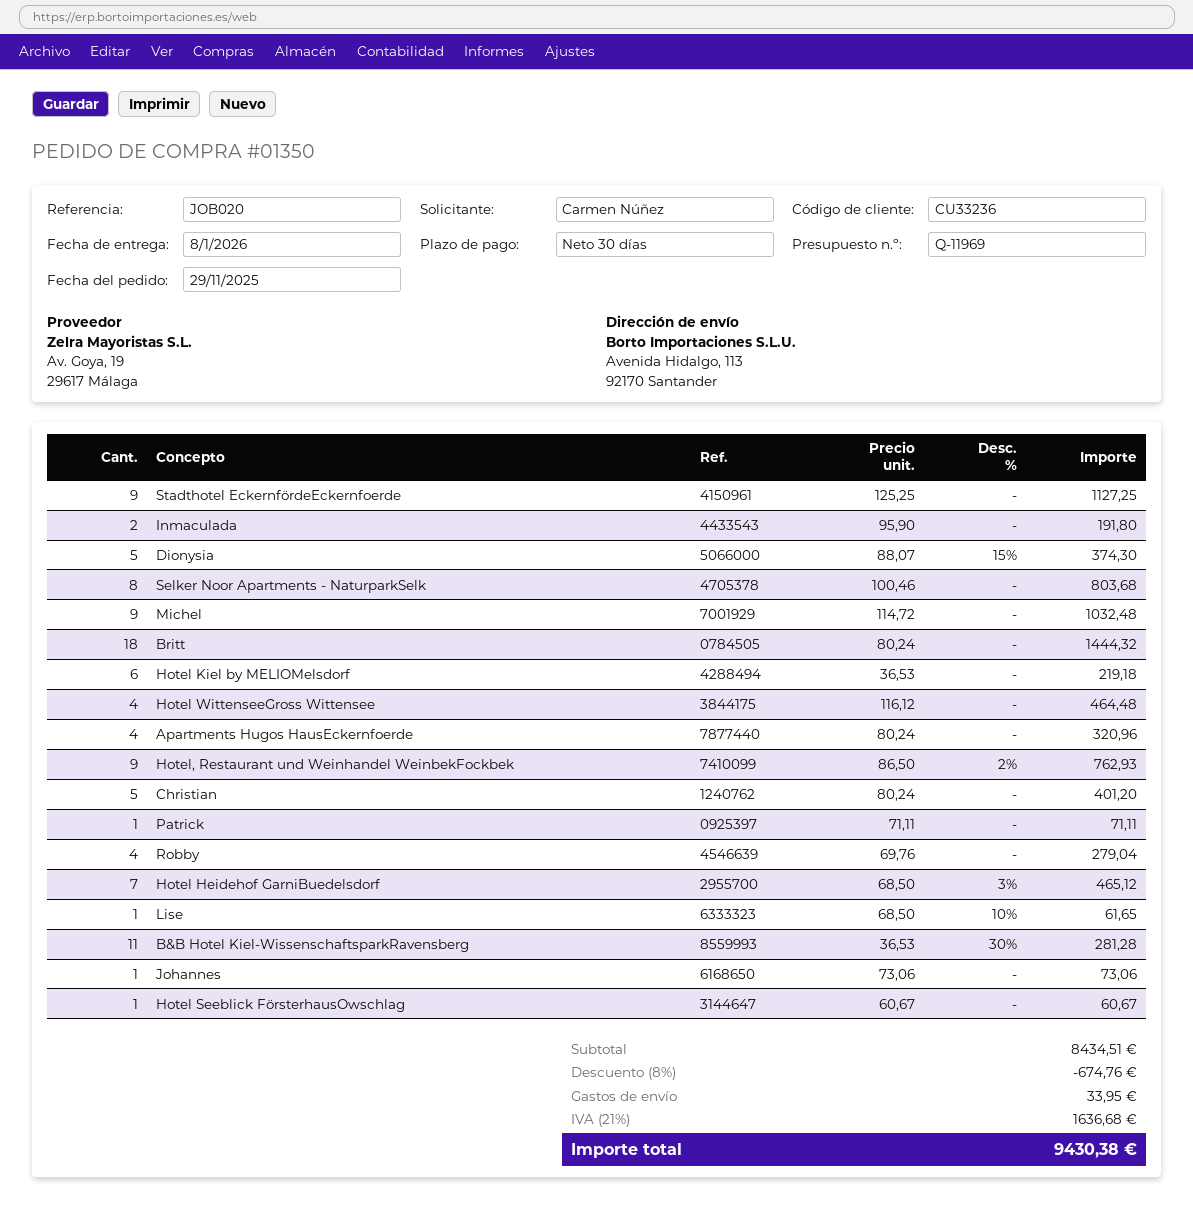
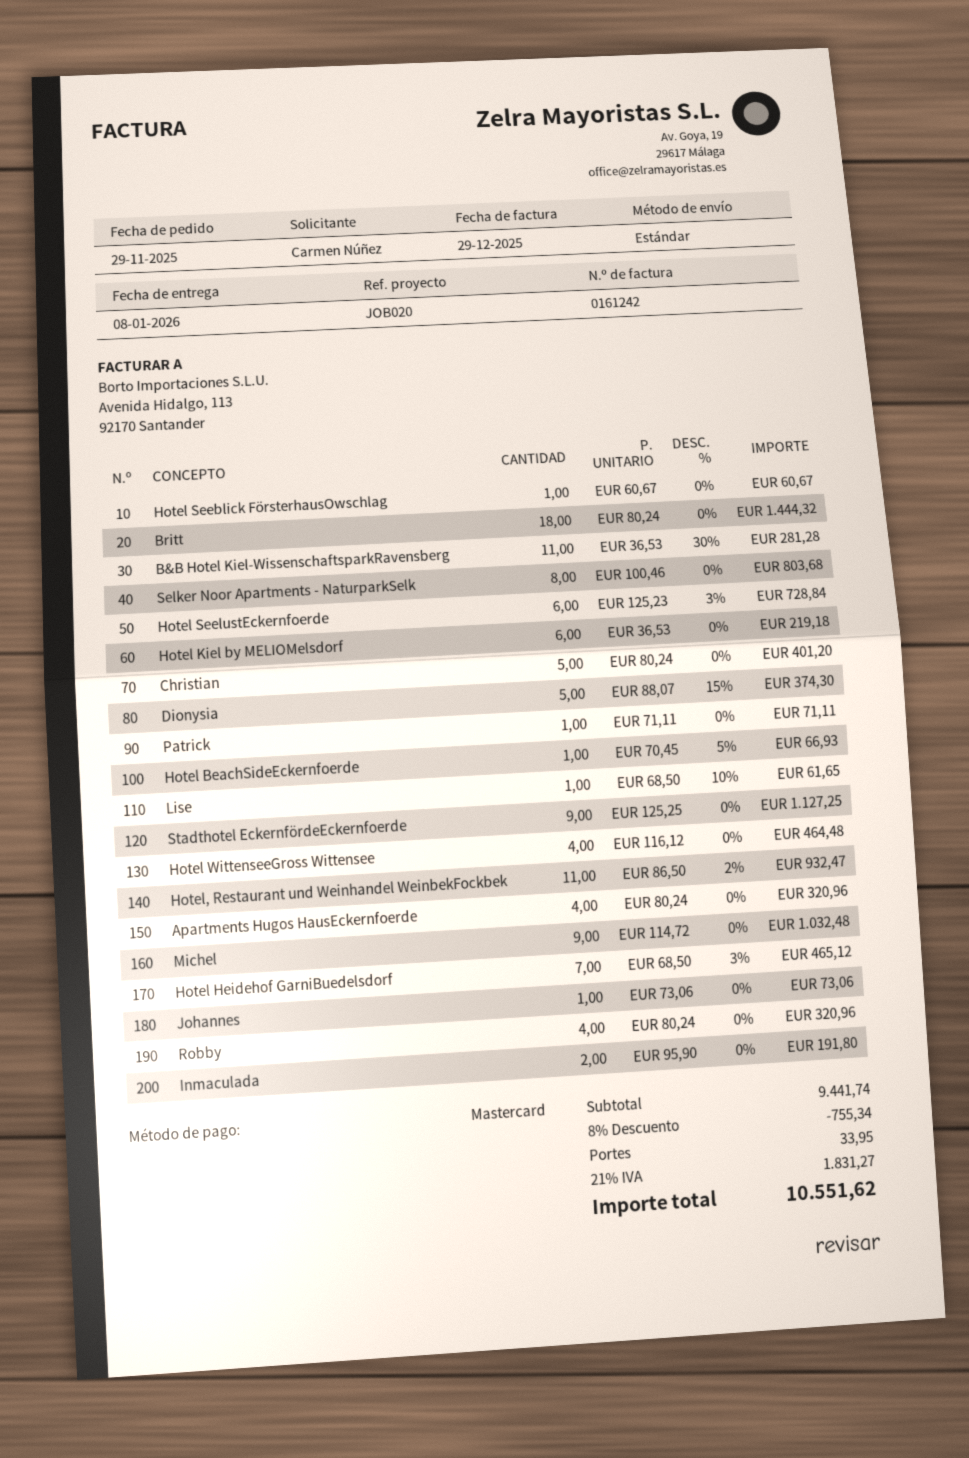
Hotel, Restaurant und Weinhandel WeinbekFockbek: 9 x 86.50 - 2% = 762.93 -> 11 x 86.50 - 2% = 932.47
Robby: 4 x 69.76 = 279.04 -> 4 x 80.24 = 320.96
Hotel SeelustEckernfoerde: none -> 6 x 125.23 - 3% = 728.84
Hotel BeachSideEckernfoerde: none -> 1 x 70.45 - 5% = 66.93
subtotal: 8434.51 -> 9441.74
discount: 8% = 674.76 -> 8% = 755.34
tax: 21% = 1636.68 -> 21% = 1831.27
total: 9430.38 -> 10551.62

